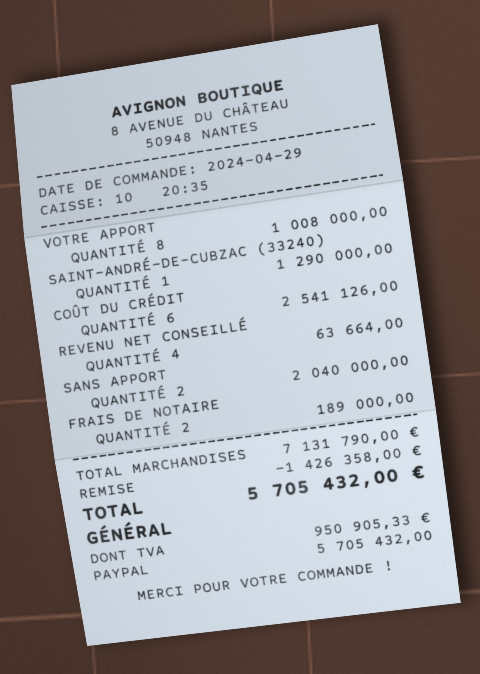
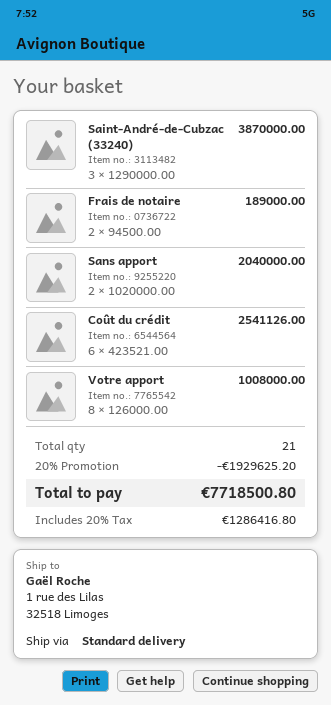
SAINT-ANDRÉ-DE-CUBZAC (33240): 1 for 1290000.00 -> 3 for 3870000.00
REVENU NET CONSEILLÉ: 4 for 63664.00 -> none
discount: 1426358.00 -> 1929625.20
tax: 950905.33 -> 1286416.80
total: 5705432.00 -> 7718500.80

